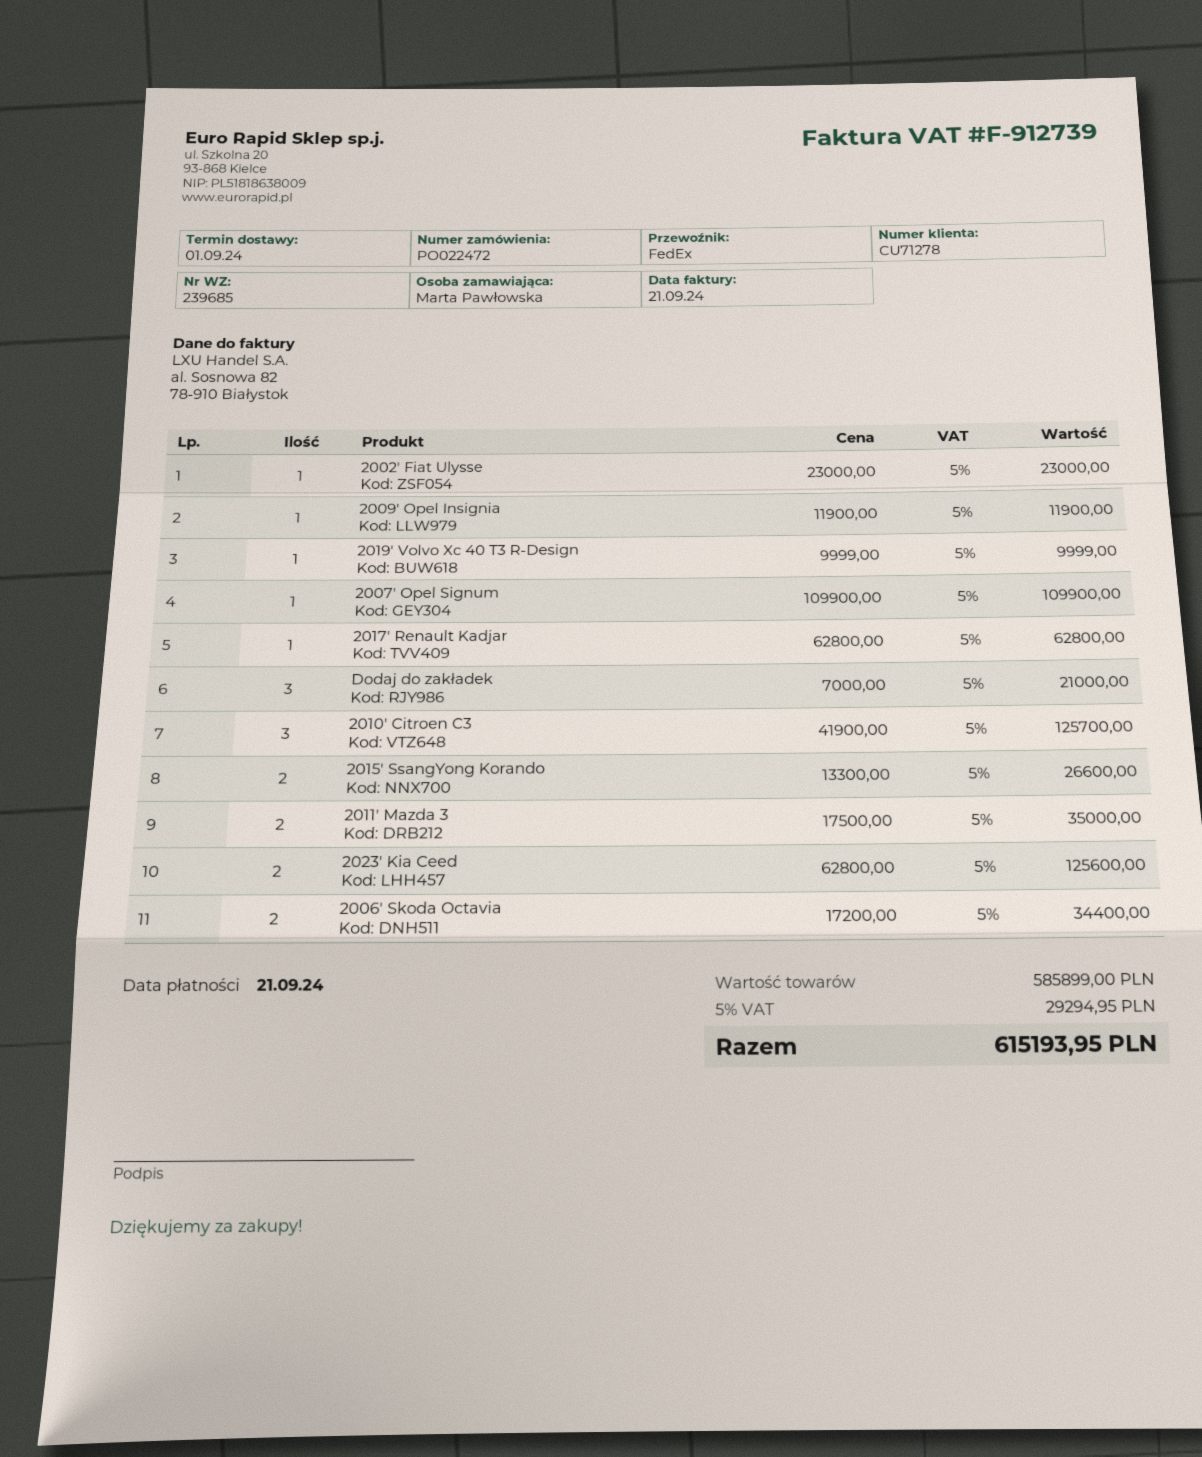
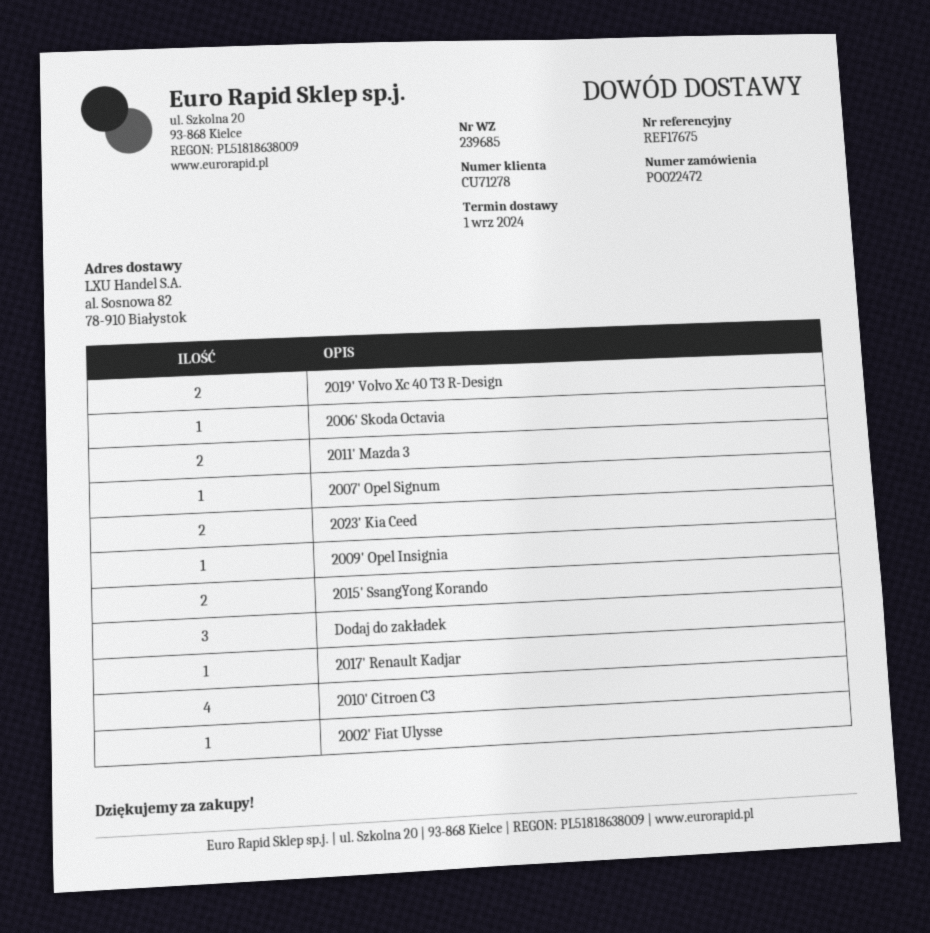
2019' Volvo Xc 40 T3 R-Design: 1 -> 2
2010' Citroen C3: 3 -> 4
2006' Skoda Octavia: 2 -> 1

